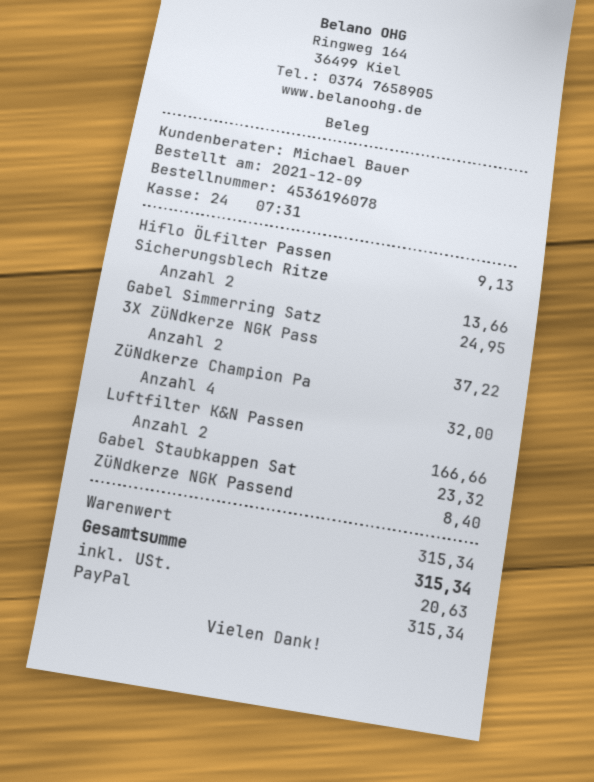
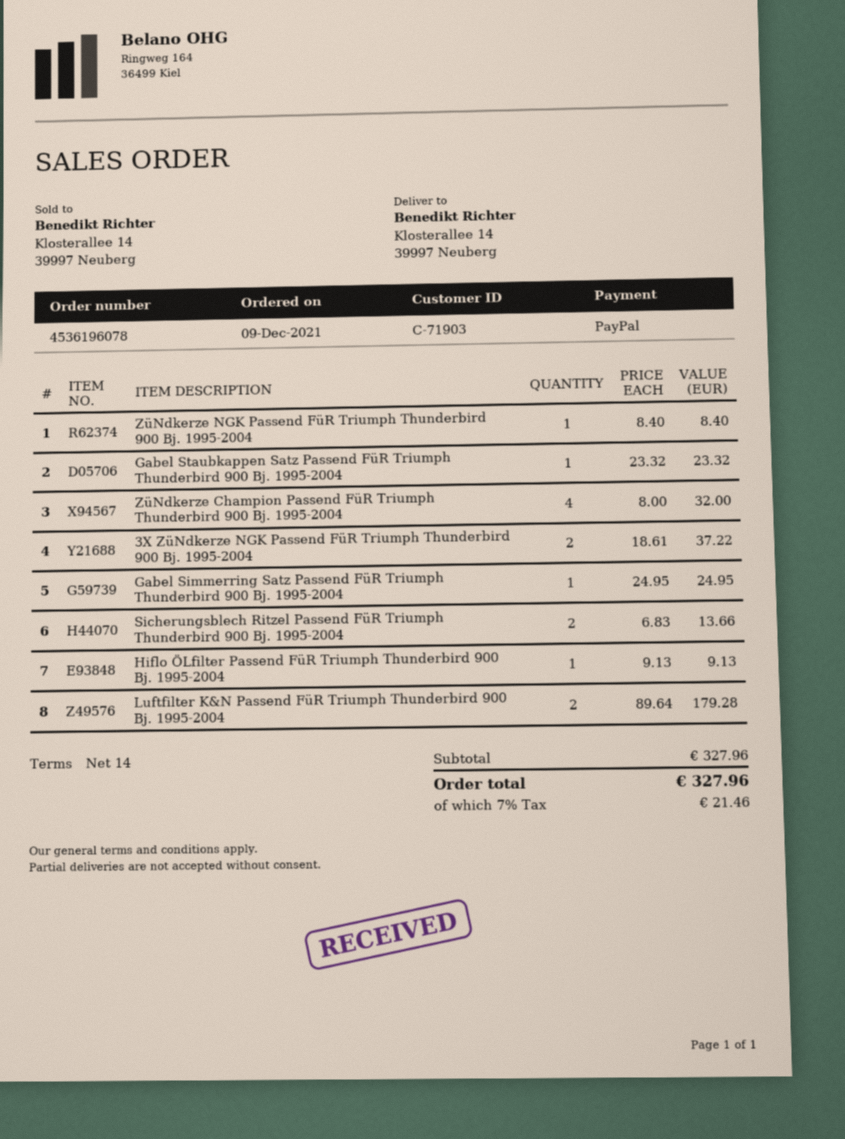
Luftfilter K&N Passen: 2 for 166.66 -> 2 for 179.28
subtotal: 315.34 -> 327.96
tax: 20.63 -> 21.46
total: 315.34 -> 327.96

